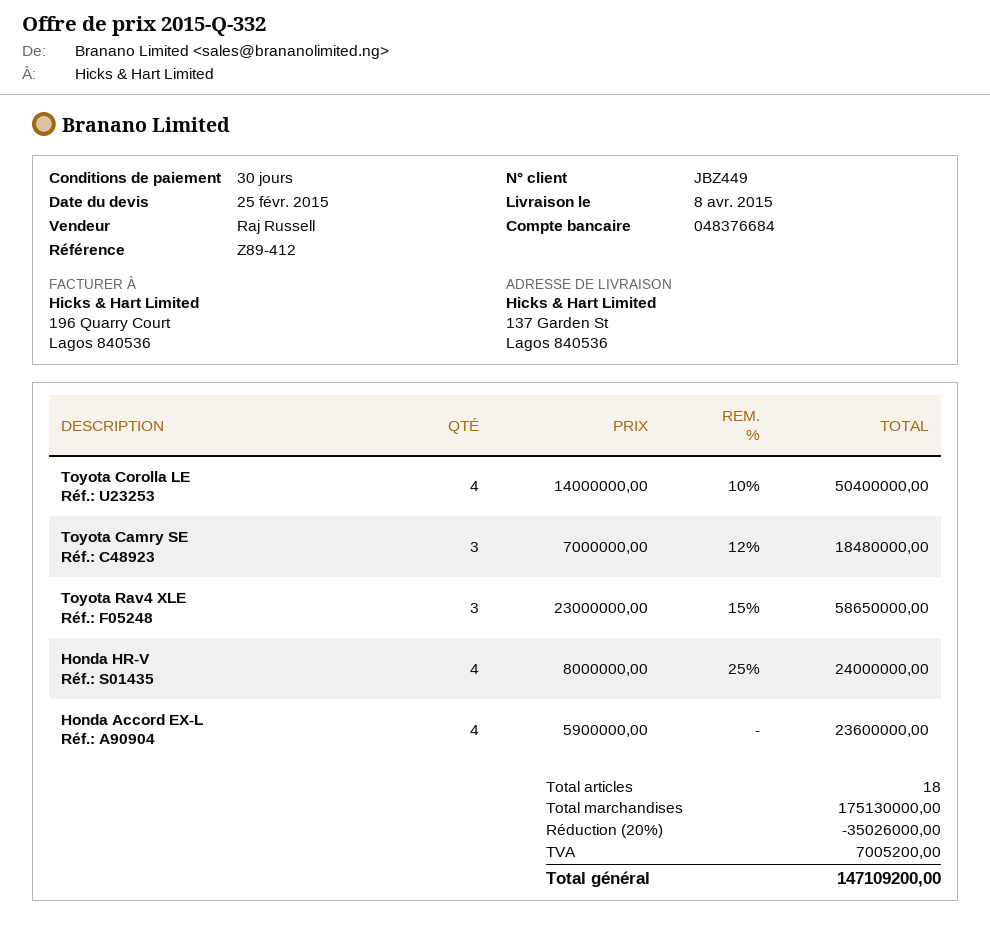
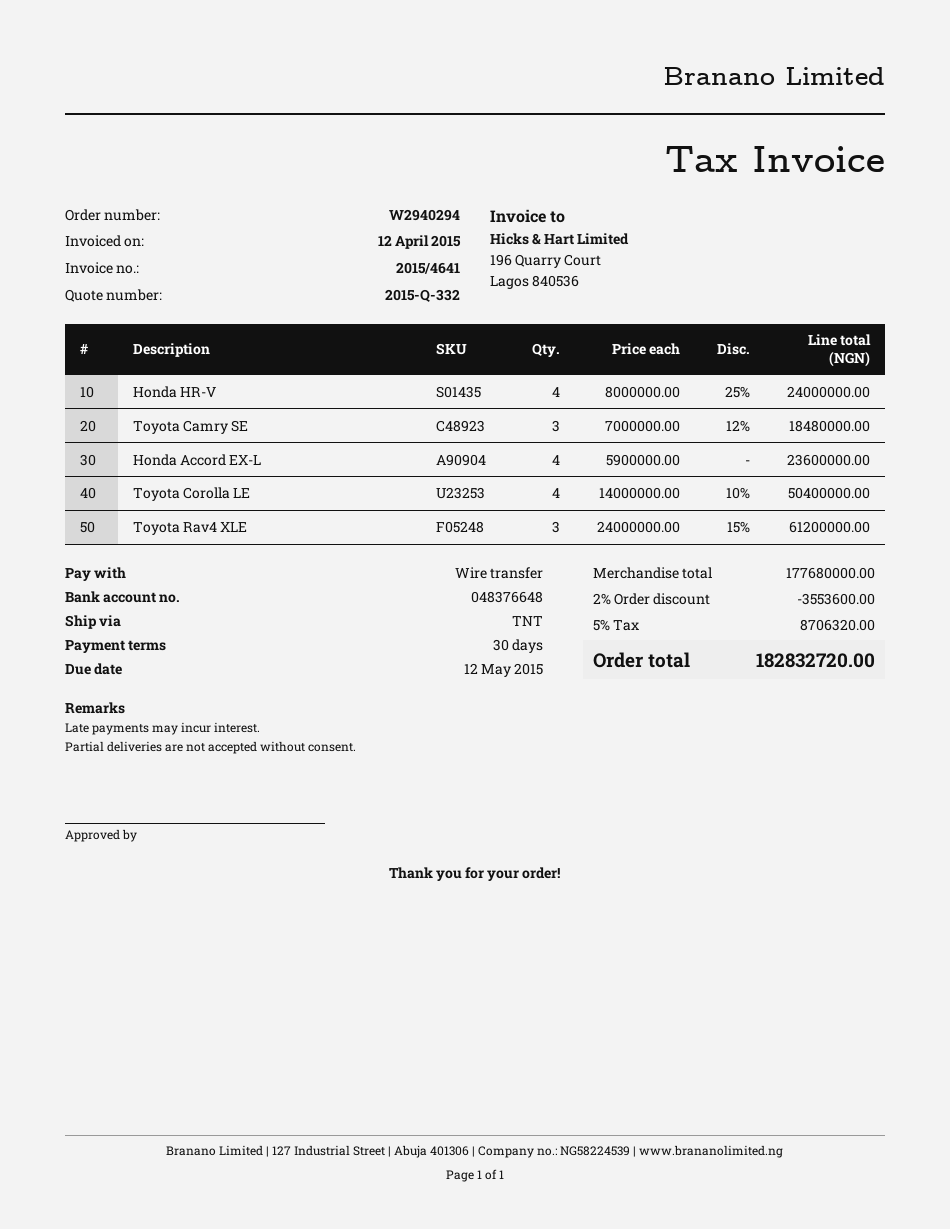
bank account: 048376684 -> 048376648
Toyota Rav4 XLE: 3 x 23000000.00 - 15% = 58650000.00 -> 3 x 24000000.00 - 15% = 61200000.00
subtotal: 175130000.00 -> 177680000.00
discount: 20% = 35026000.00 -> 2% = 3553600.00
tax: 7005200.00 -> 8706320.00
total: 147109200.00 -> 182832720.00

